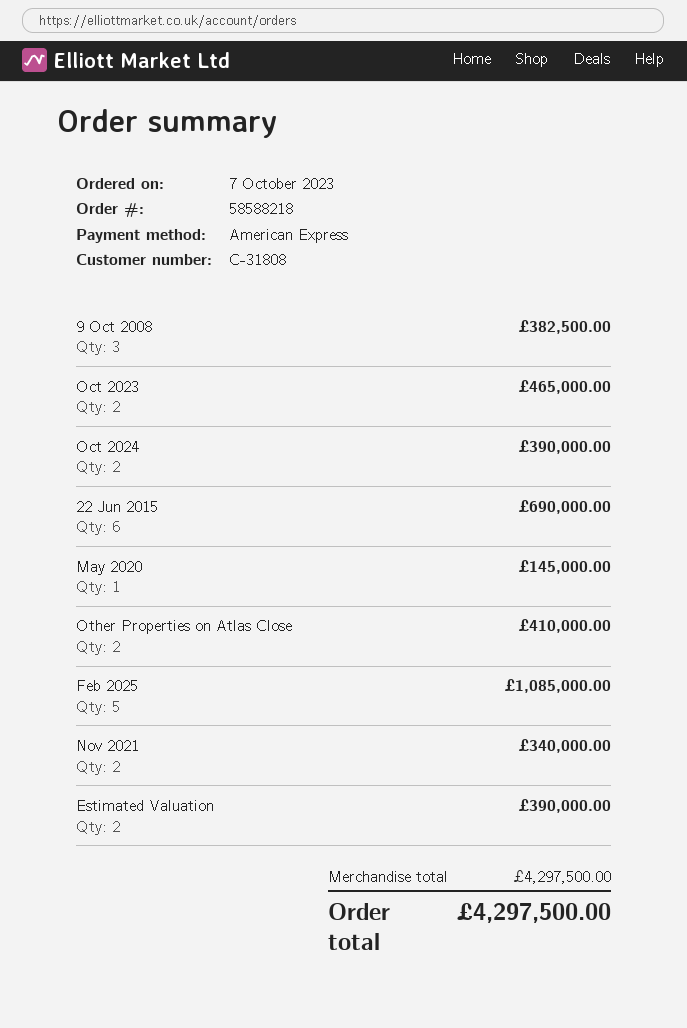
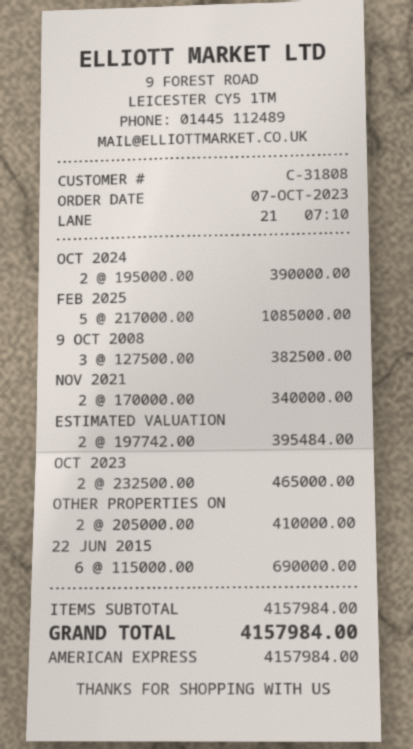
May 2020: 1 for 145000.00 -> none
Estimated Valuation: 2 for 390000.00 -> 2 for 395484.00
subtotal: 4297500.00 -> 4157984.00
total: 4297500.00 -> 4157984.00

